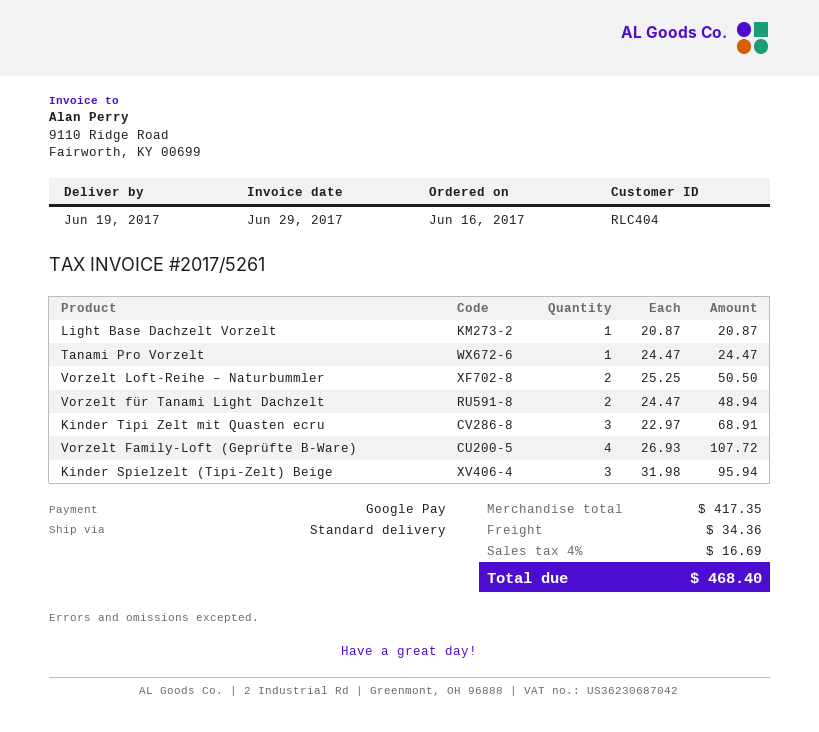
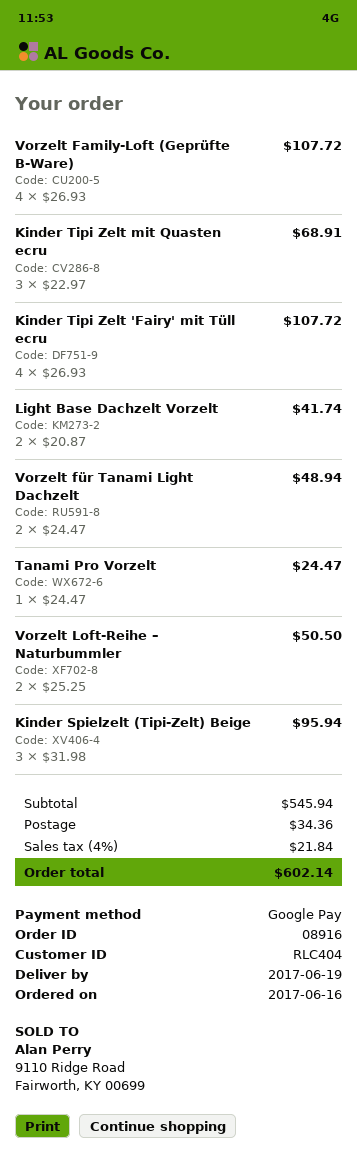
Light Base Dachzelt Vorzelt: 1 x 20.87 = 20.87 -> 2 x 20.87 = 41.74
Kinder Tipi Zelt 'Fairy' mit Tüll ecru: none -> 4 x 26.93 = 107.72
subtotal: 417.35 -> 545.94
tax: 4% = 16.69 -> 4% = 21.84
total: 468.40 -> 602.14

